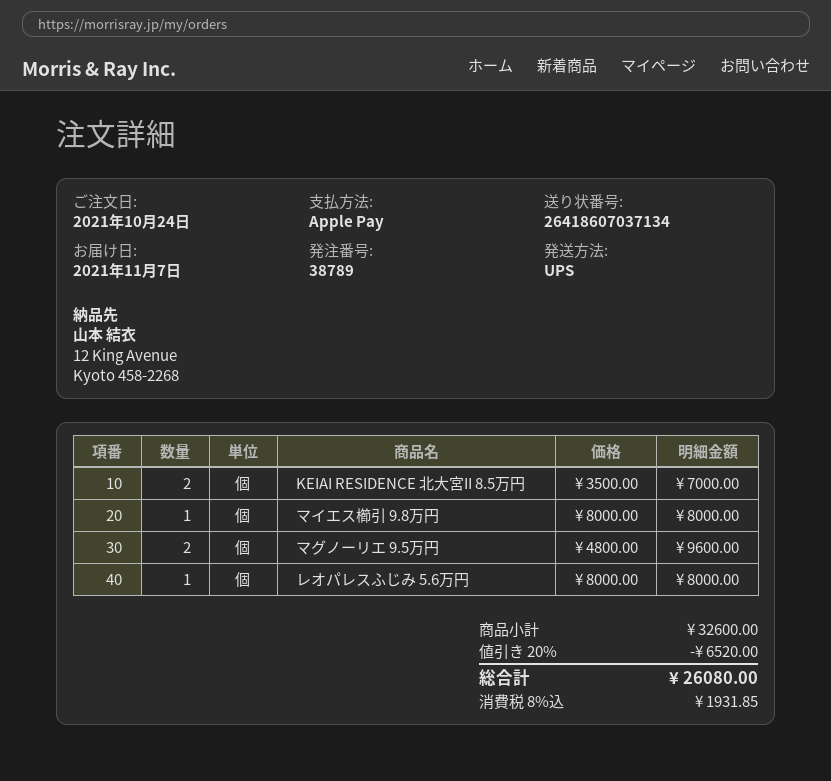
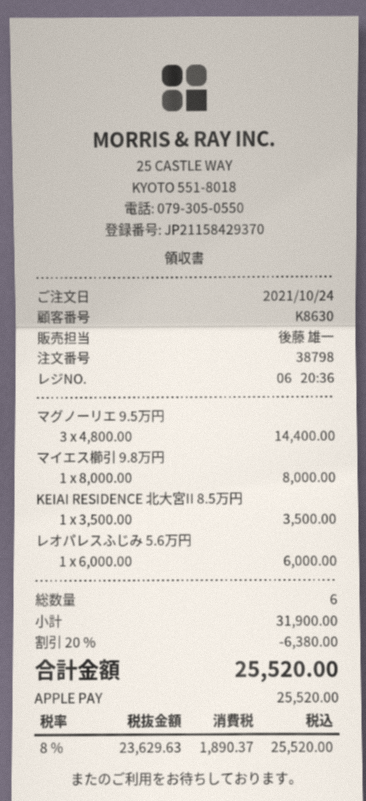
order number: 38789 -> 38798
KEIAI RESIDENCE 北大宮II 8.5万円: 2 x 3500.00 = 7000.00 -> 1 x 3500.00 = 3500.00
マグノーリエ 9.5万円: 2 x 4800.00 = 9600.00 -> 3 x 4800.00 = 14400.00
レオパレスふじみ 5.6万円: 1 x 8000.00 = 8000.00 -> 1 x 6000.00 = 6000.00
subtotal: 32600.00 -> 31900.00
discount: 20% = 6520.00 -> 20% = 6380.00
tax: 8% = 1931.85 -> 8% = 1890.37
total: 26080.00 -> 25520.00

